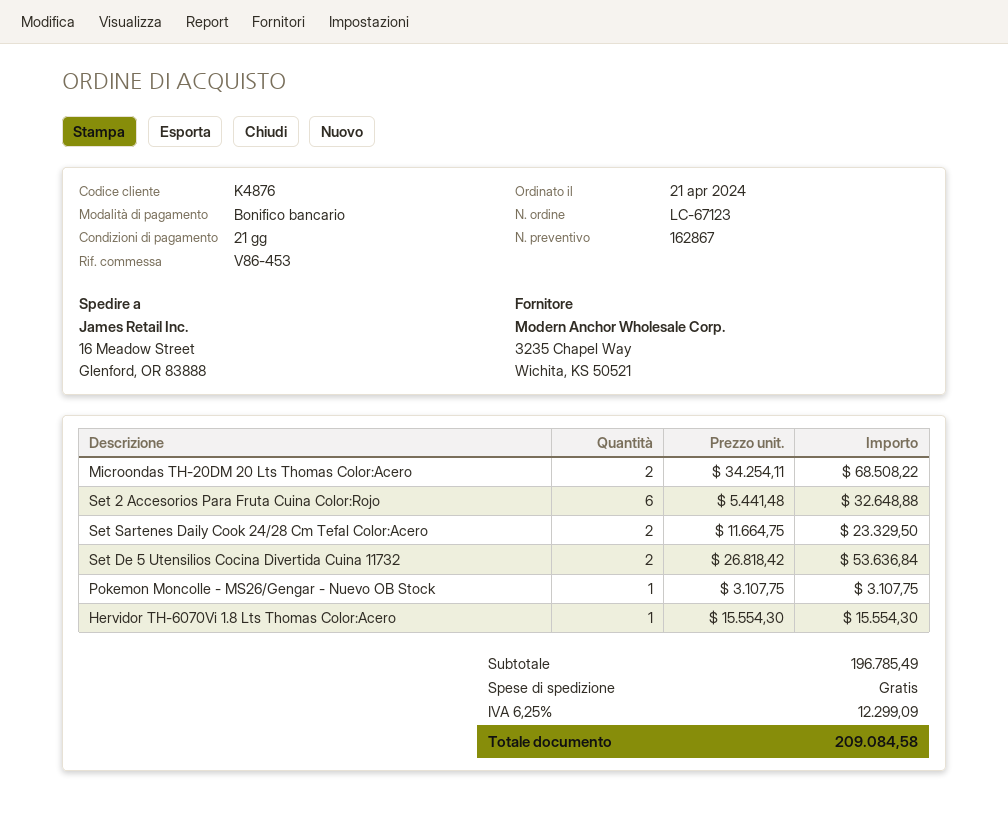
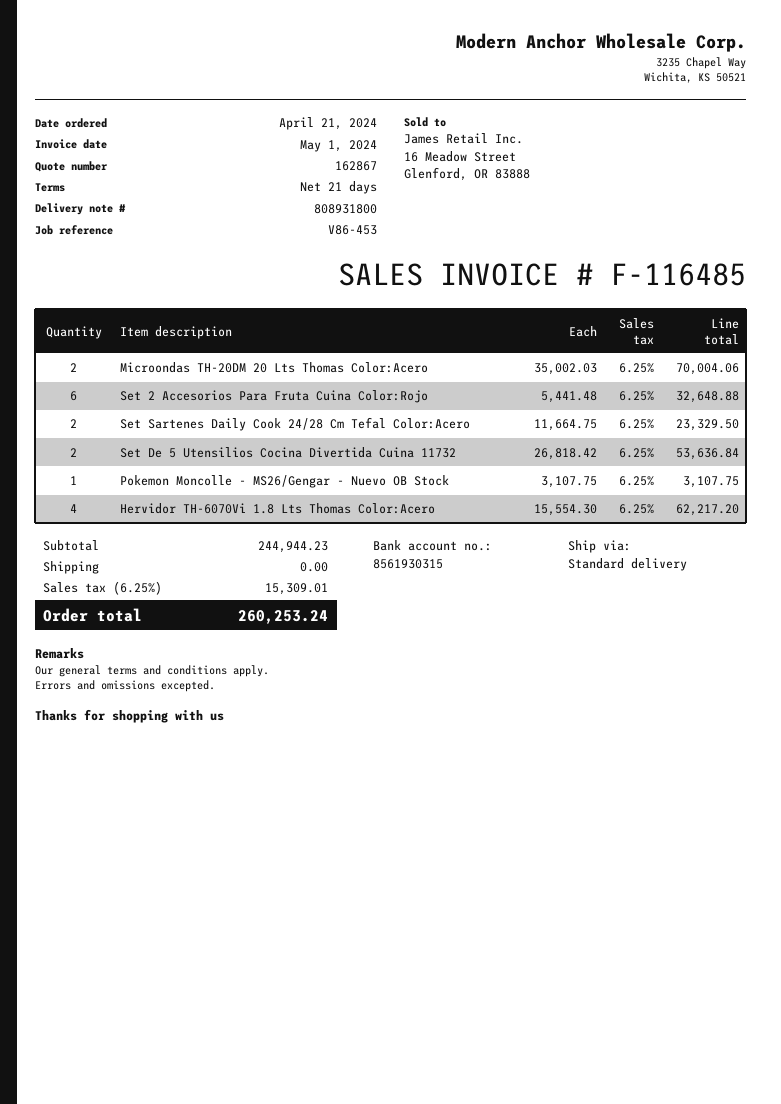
Microondas TH-20DM 20 Lts Thomas Color:Acero: 2 x 34254.11 = 68508.22 -> 2 x 35002.03 = 70004.06
Hervidor TH-6070Vi 1.8 Lts Thomas Color:Acero: 1 x 15554.30 = 15554.30 -> 4 x 15554.30 = 62217.20
subtotal: 196785.49 -> 244944.23
tax: 6.25% = 12299.09 -> 6.25% = 15309.01
total: 209084.58 -> 260253.24

